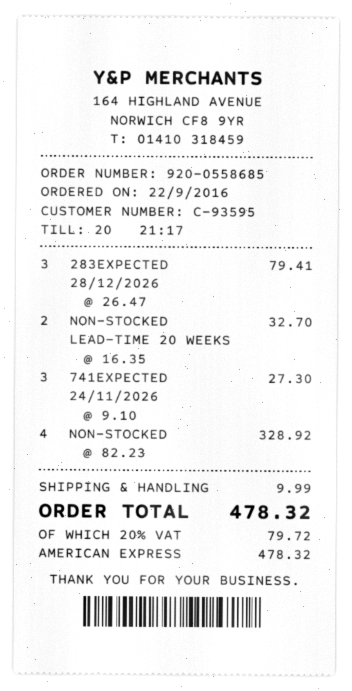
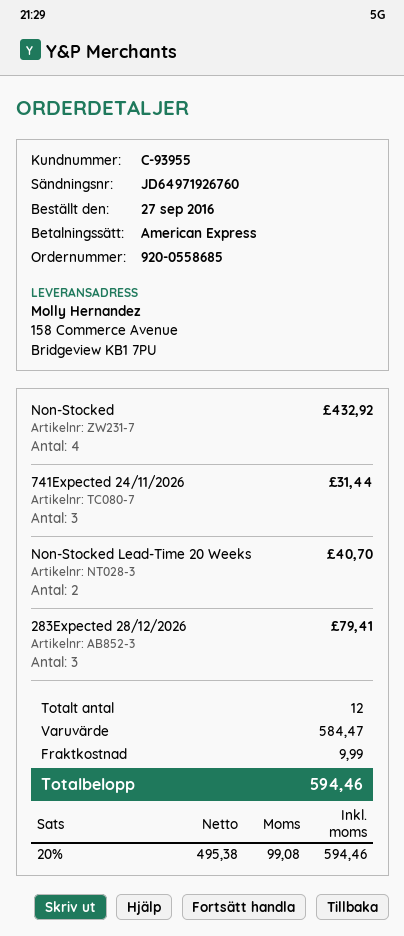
order date: 2016-09-22 -> 2016-09-27
customer number: C-93595 -> C-93955
NON-STOCKED LEAD-TIME 20 WEEKS: 2 for 32.70 -> 2 for 40.70
741EXPECTED 24/11/2026: 3 for 27.30 -> 3 for 31.44
NON-STOCKED: 4 for 328.92 -> 4 for 432.92
tax: 20% = 79.72 -> 20% = 99.08
total: 478.32 -> 594.46

